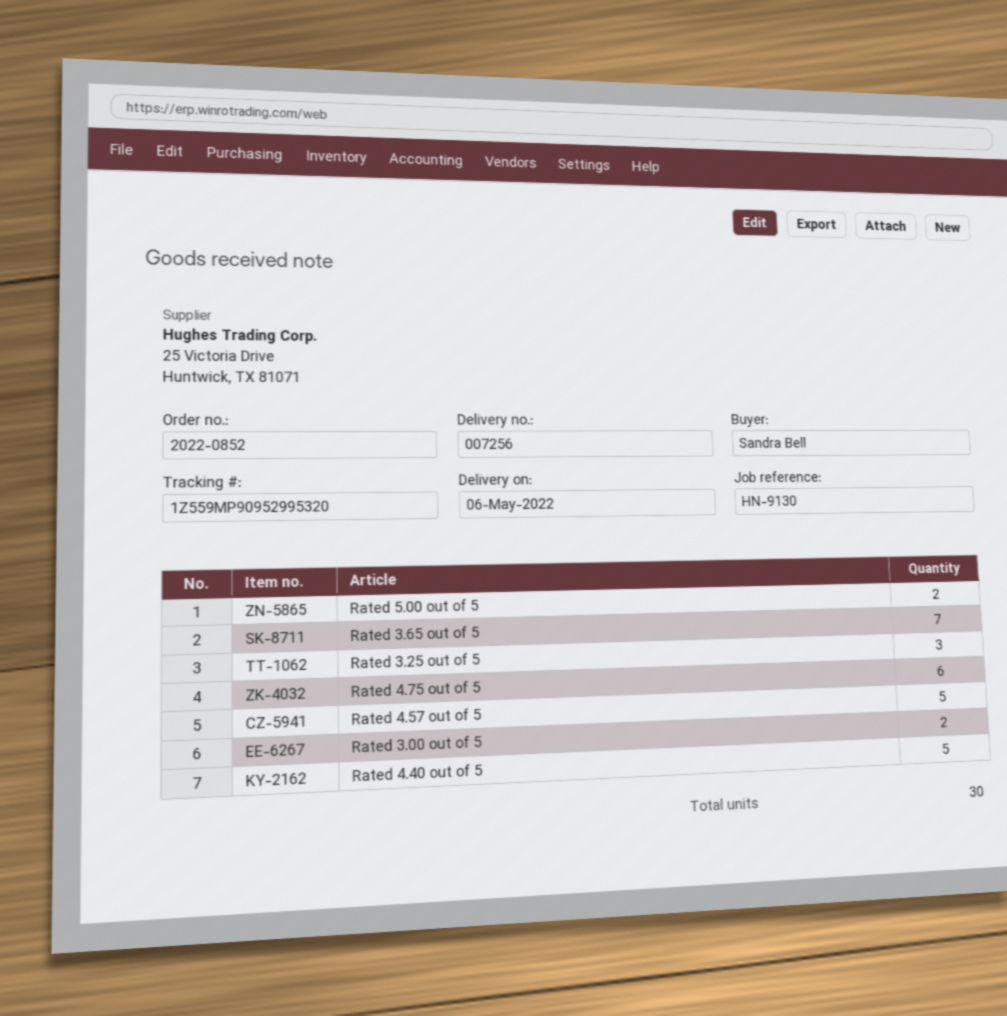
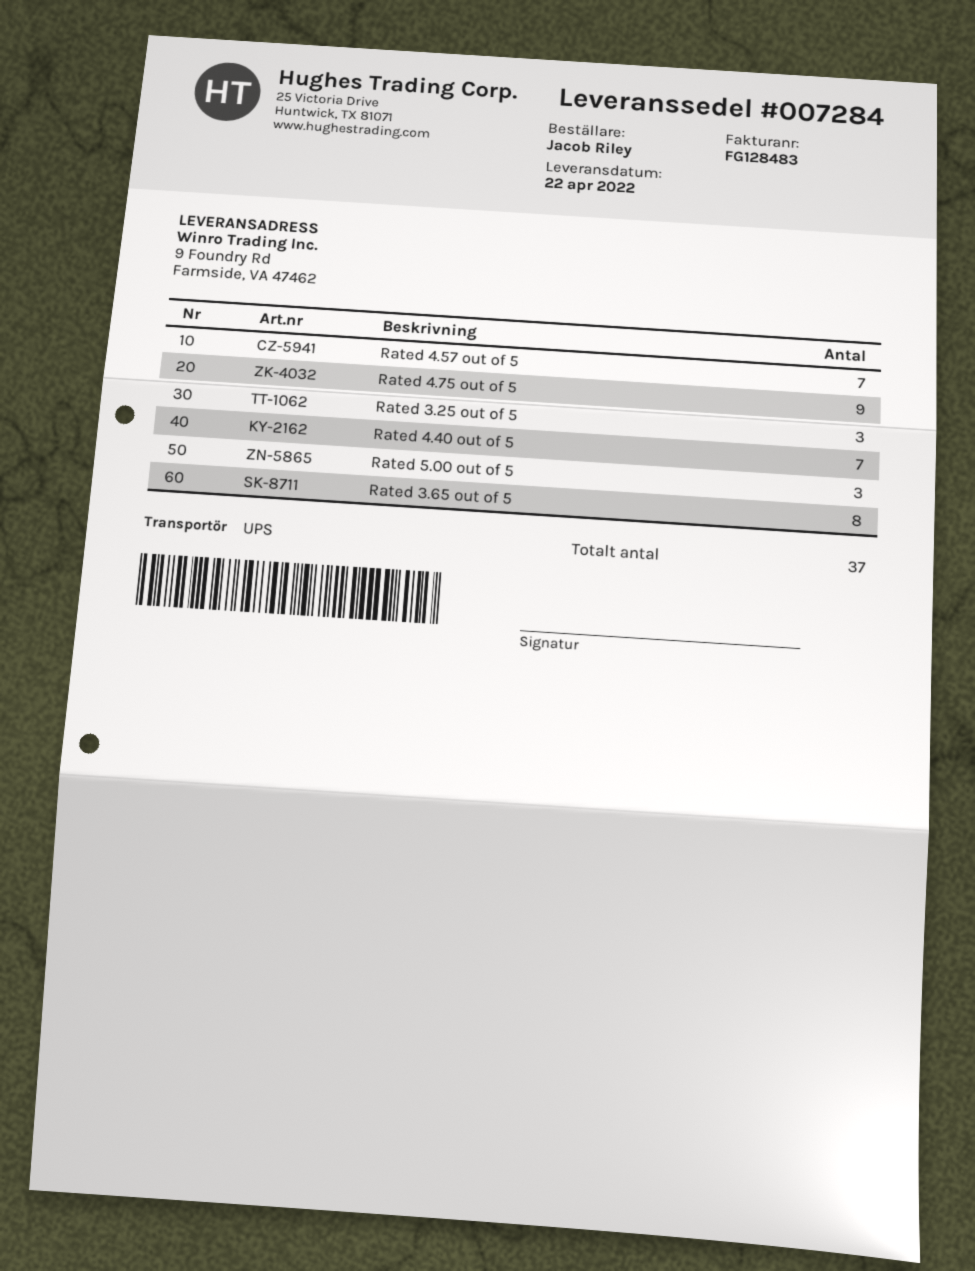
delivery note number: 007256 -> 007284
delivery date: 2022-05-06 -> 2022-04-22
ordered by: Sandra Bell -> Jacob Riley
Rated 5.00 out of 5: 2 -> 3
Rated 3.65 out of 5: 7 -> 8
Rated 4.75 out of 5: 6 -> 9
Rated 4.57 out of 5: 5 -> 7
Rated 3.00 out of 5: 2 -> none
Rated 4.40 out of 5: 5 -> 7
total quantity: 30 -> 37

